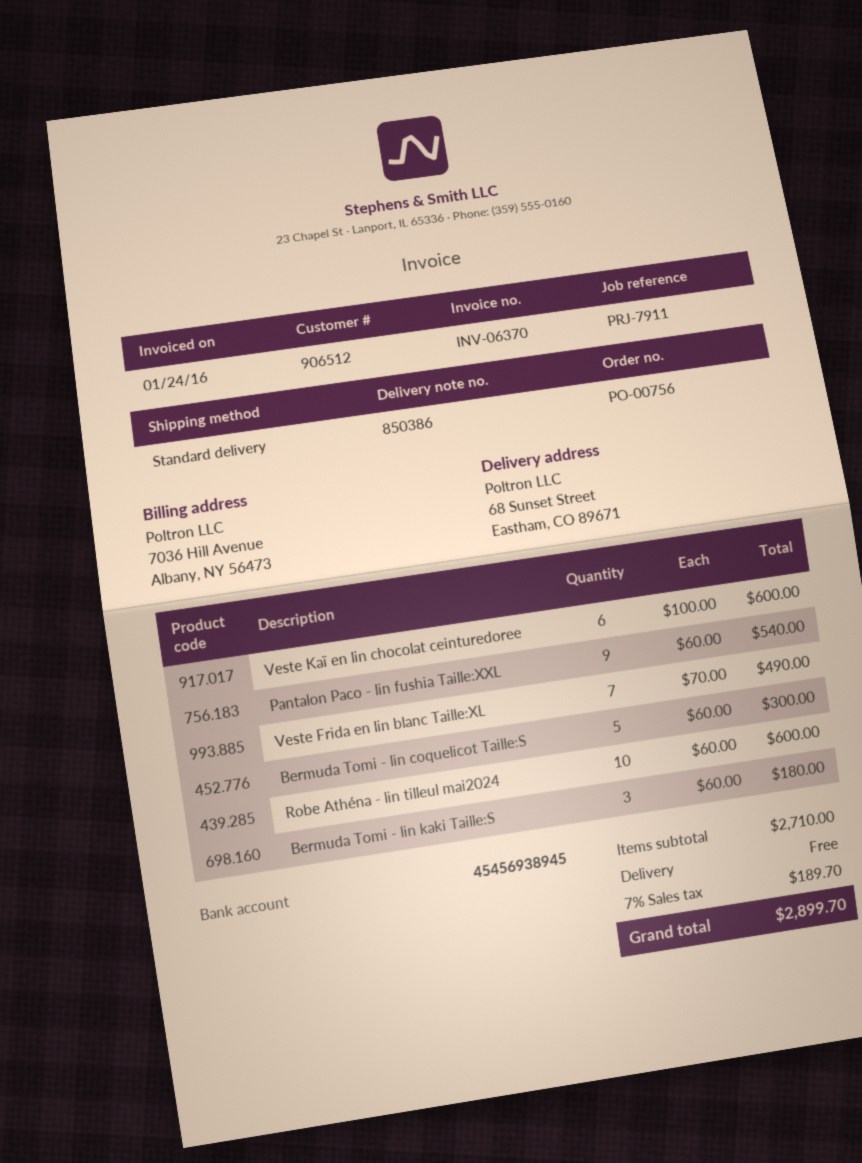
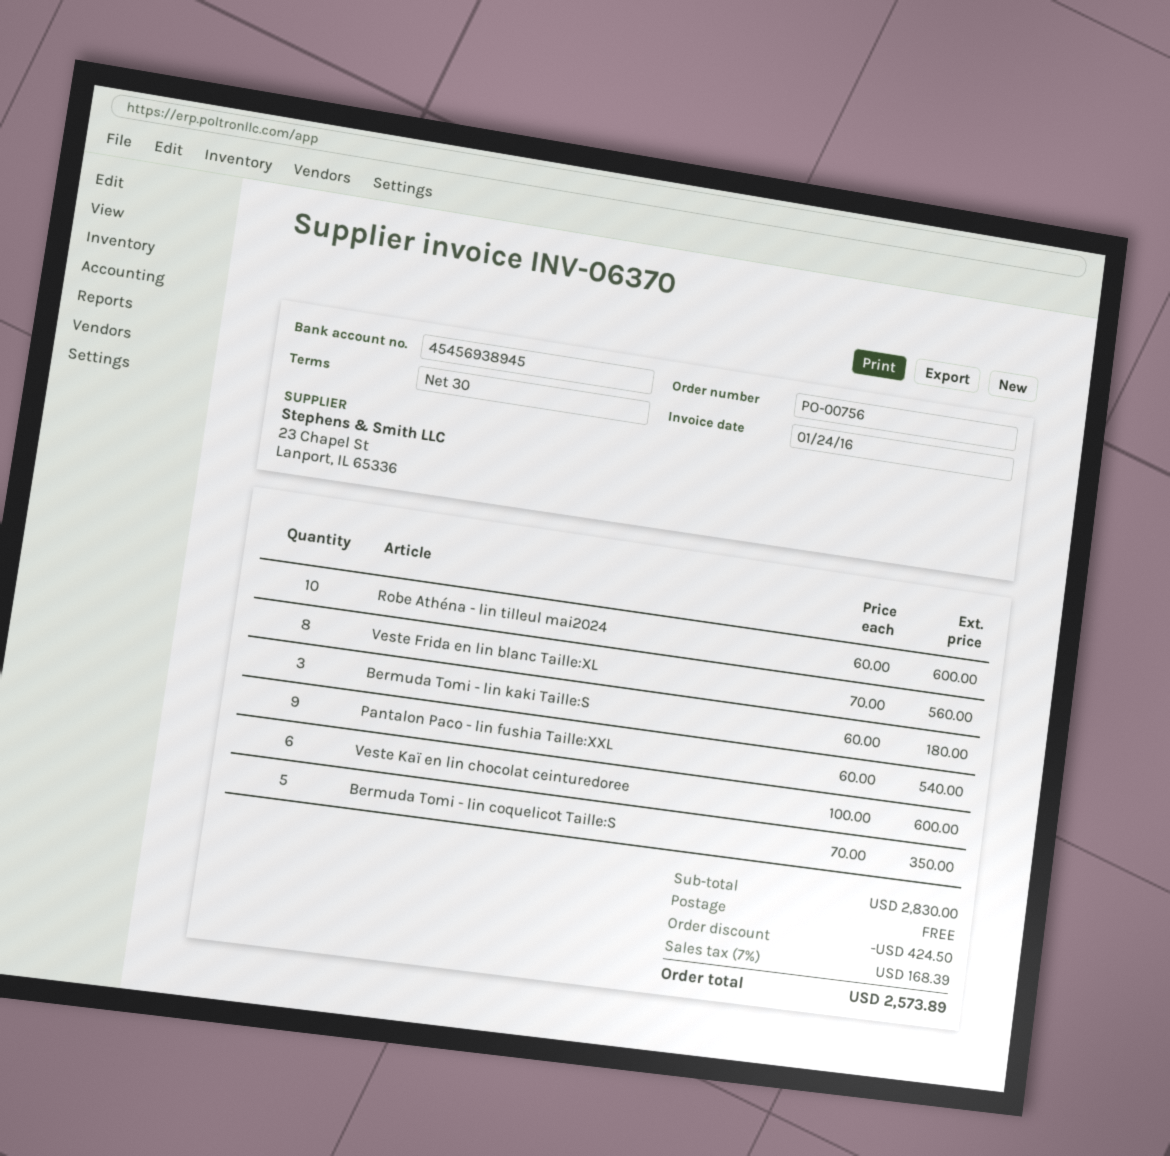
Veste Frida en lin blanc Taille:XL: 7 x 70.00 = 490.00 -> 8 x 70.00 = 560.00
Bermuda Tomi - lin coquelicot Taille:S: 5 x 60.00 = 300.00 -> 5 x 70.00 = 350.00
subtotal: 2710.00 -> 2830.00
discount: none -> 424.50
tax: 7% = 189.70 -> 7% = 168.39
total: 2899.70 -> 2573.89

